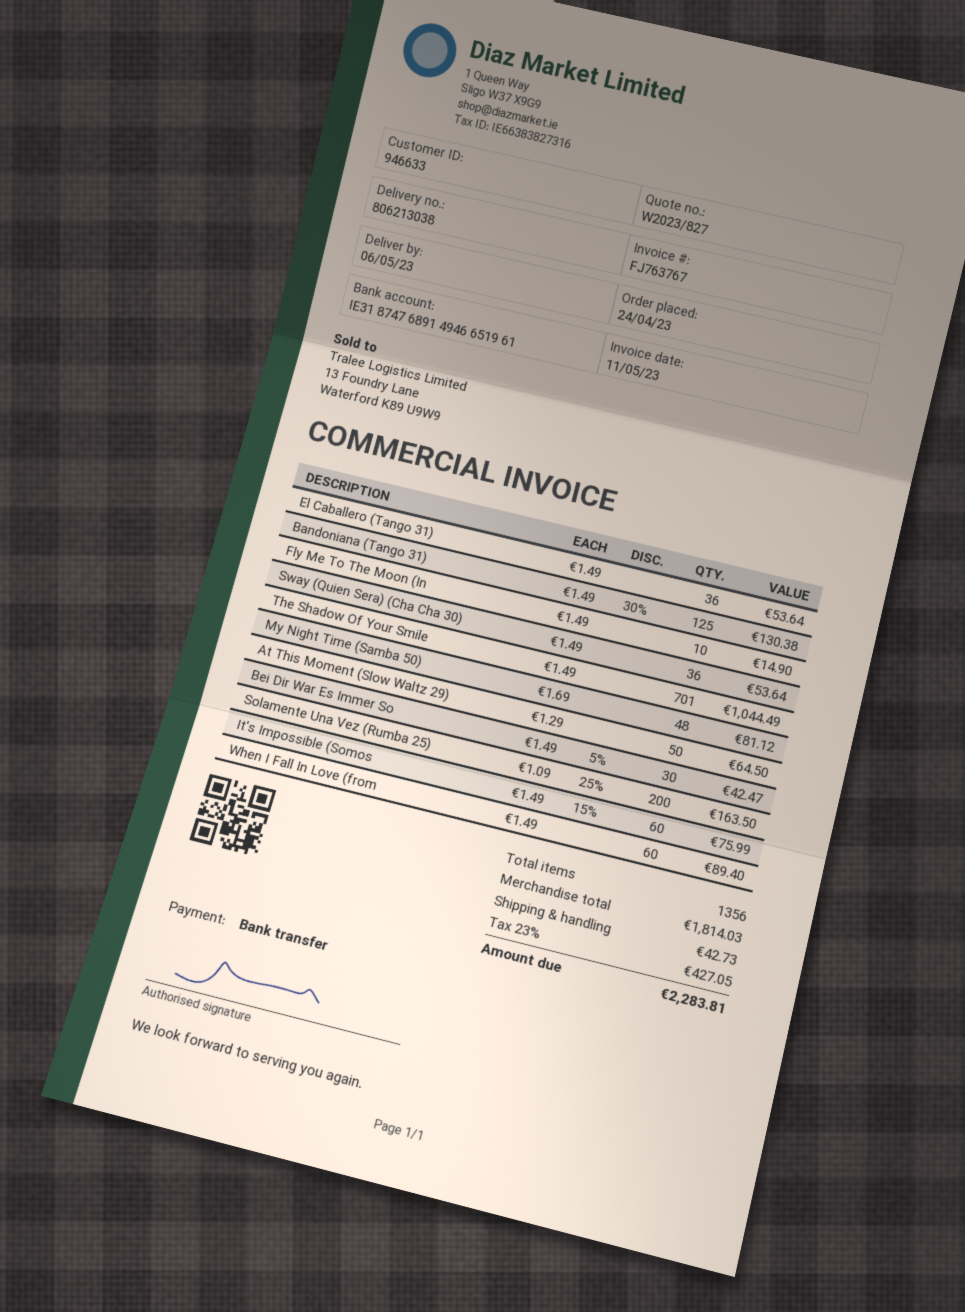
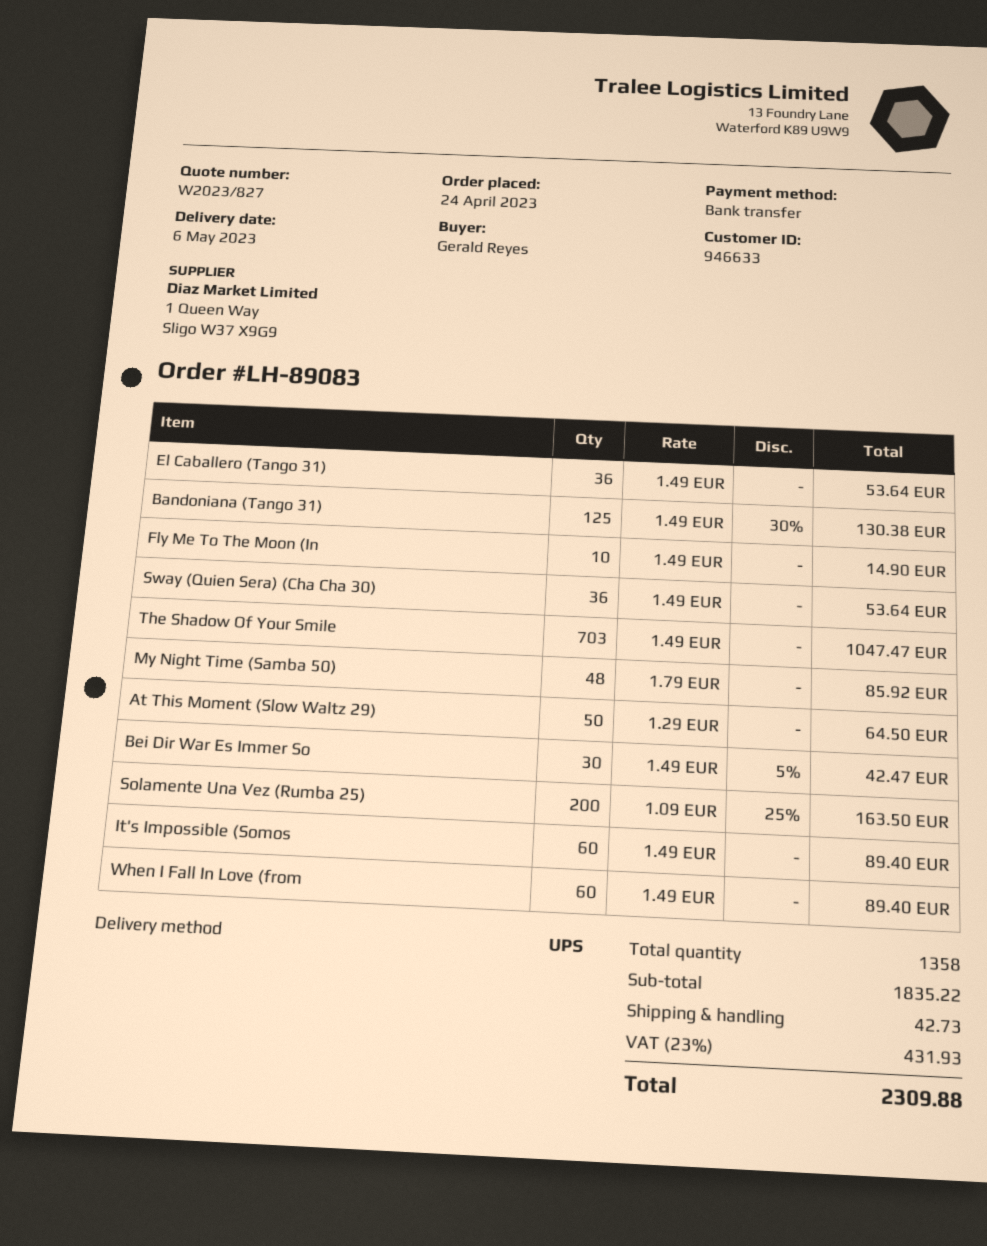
The Shadow Of Your Smile: 701 x 1.49 = 1044.49 -> 703 x 1.49 = 1047.47
My Night Time (Samba 50): 48 x 1.69 = 81.12 -> 48 x 1.79 = 85.92
It's Impossible (Somos: 60 x 1.49 - 15% = 75.99 -> 60 x 1.49 = 89.40
total quantity: 1356 -> 1358
subtotal: 1814.03 -> 1835.22
tax: 23% = 427.05 -> 23% = 431.93
total: 2283.81 -> 2309.88

